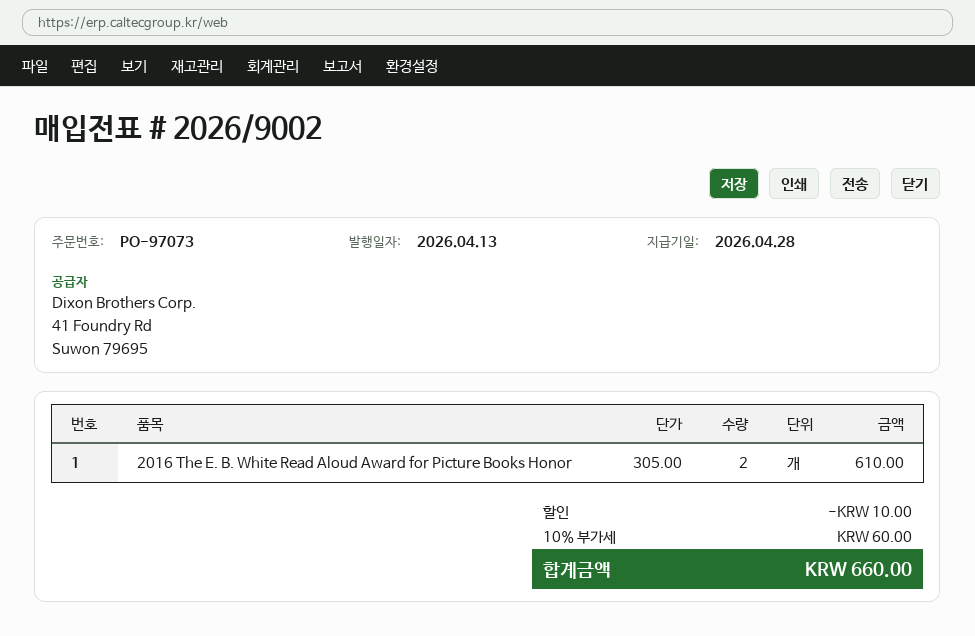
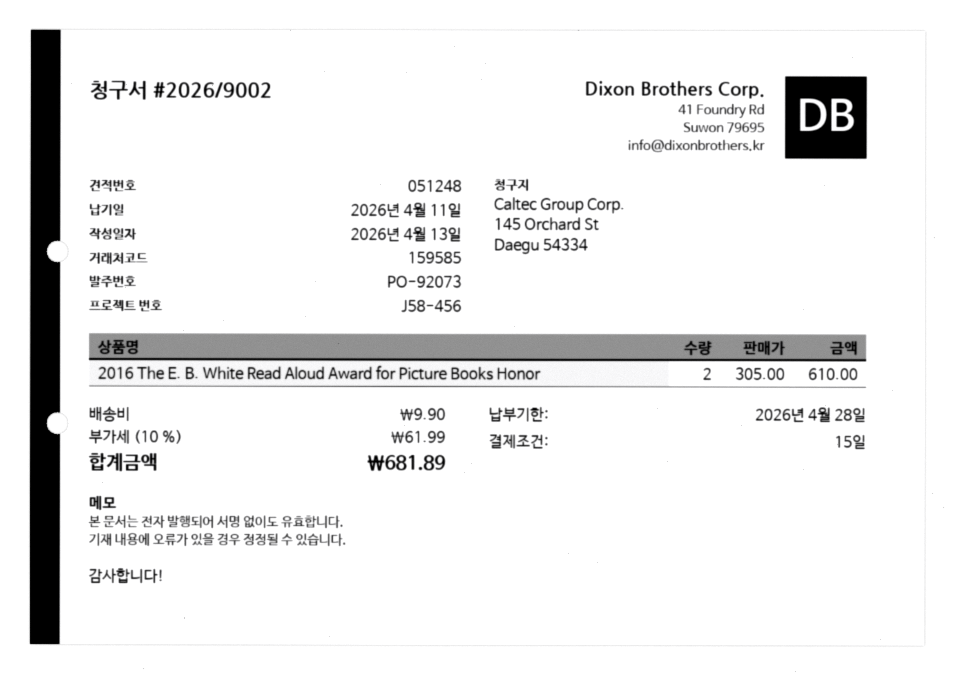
order number: PO-97073 -> PO-92073
discount: 10.00 -> none
shipping: none -> 9.90
tax: 10% = 60.00 -> 10% = 61.99
total: 660.00 -> 681.89

